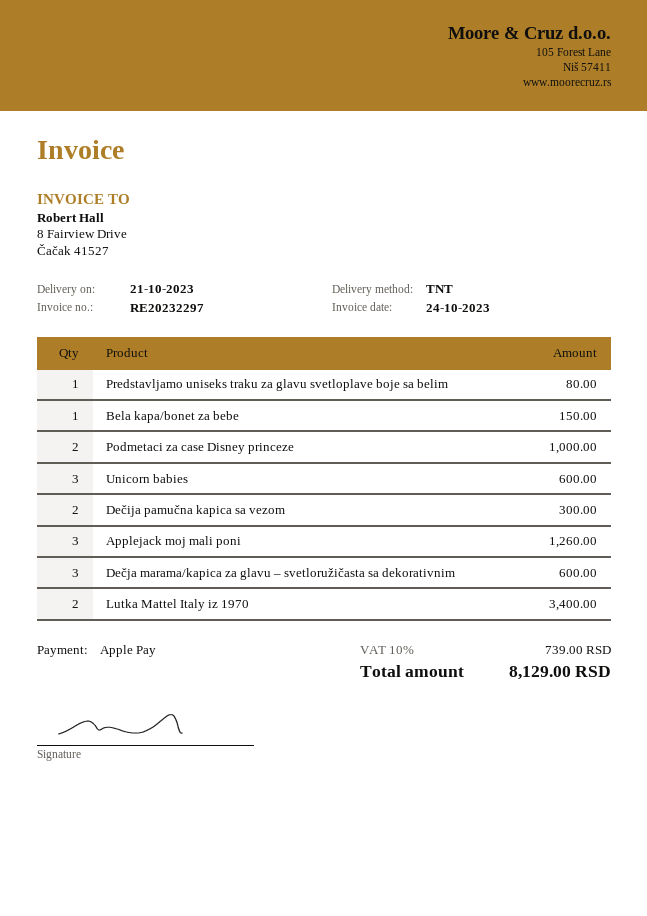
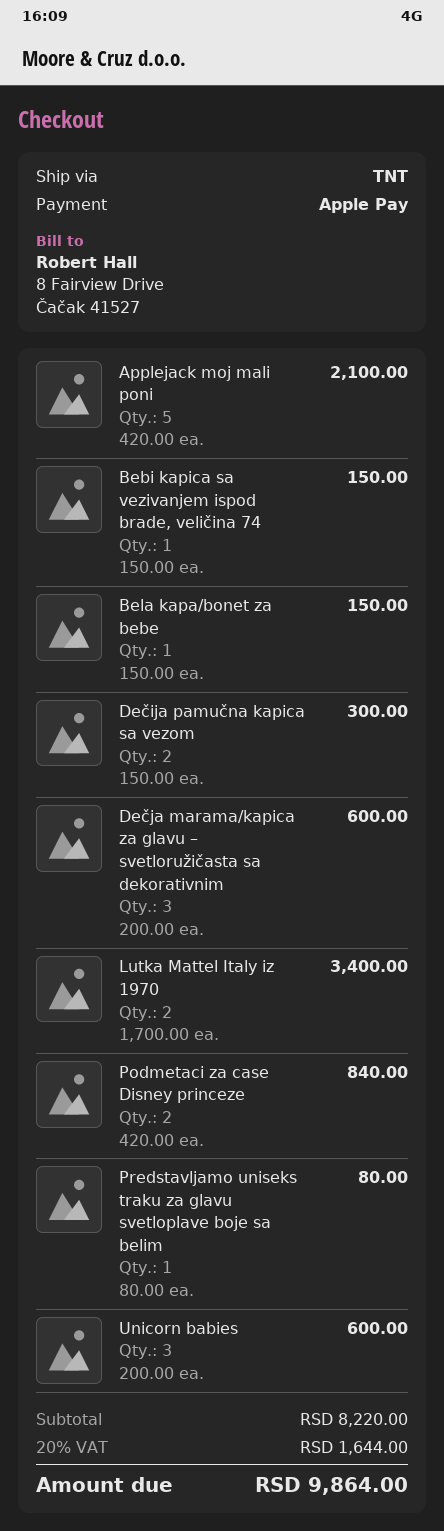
Podmetaci za case Disney princeze: 2 for 1000.00 -> 2 for 840.00
Applejack moj mali poni: 3 for 1260.00 -> 5 for 2100.00
Bebi kapica sa vezivanjem ispod brade, veličina 74: none -> 1 for 150.00
tax: 10% = 739.00 -> 20% = 1644.00
total: 8129.00 -> 9864.00

